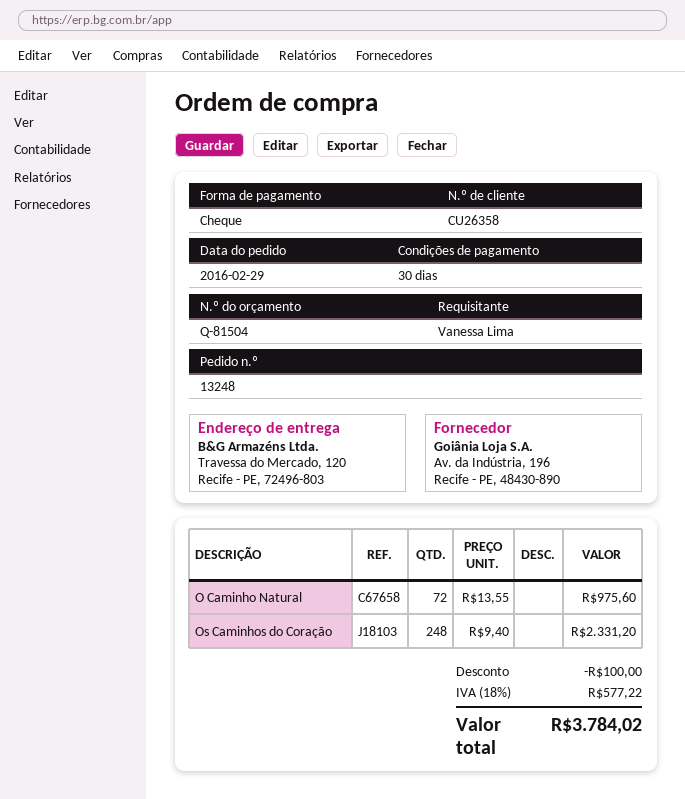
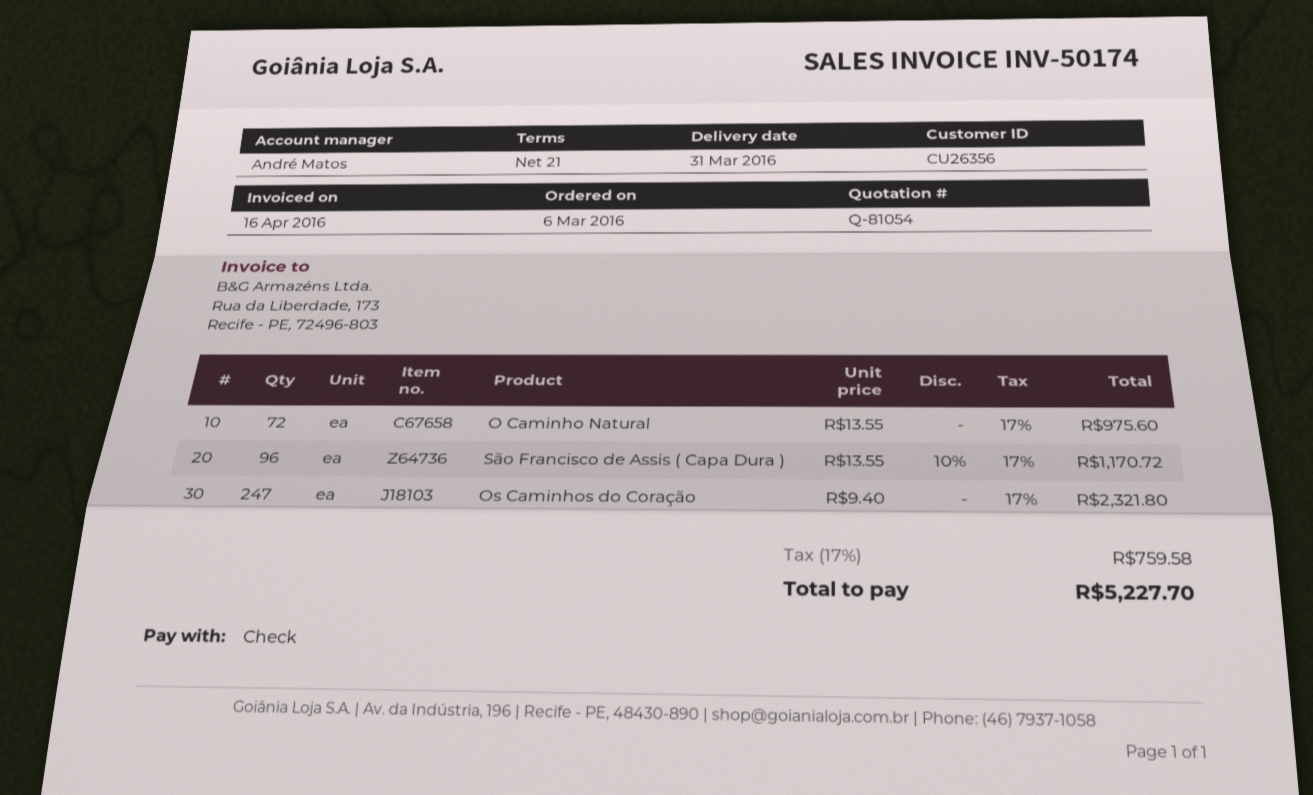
quote number: Q-81504 -> Q-81054
order date: 2016-02-29 -> 2016-03-06
payment terms: 30 days -> 21 days
customer number: CU26358 -> CU26356
Os Caminhos do Coração: 248 x 9.40 = 2331.20 -> 247 x 9.40 = 2321.80
São Francisco de Assis ( Capa Dura ): none -> 96 x 13.55 - 10% = 1170.72
discount: 100.00 -> none
tax: 18% = 577.22 -> 17% = 759.58
total: 3784.02 -> 5227.70

